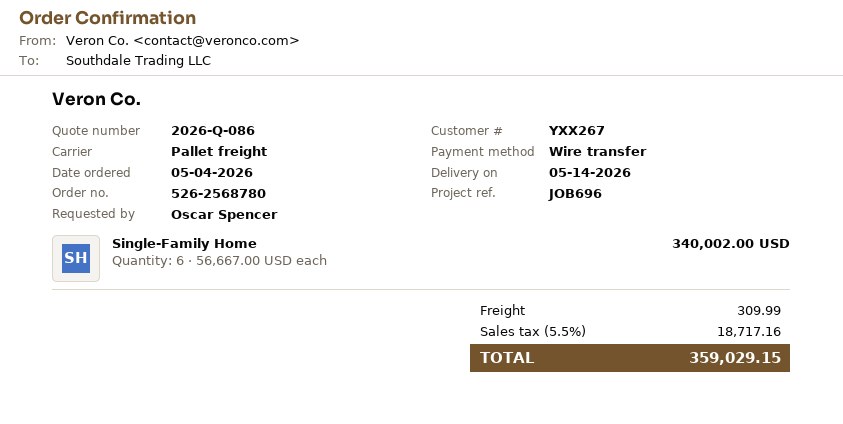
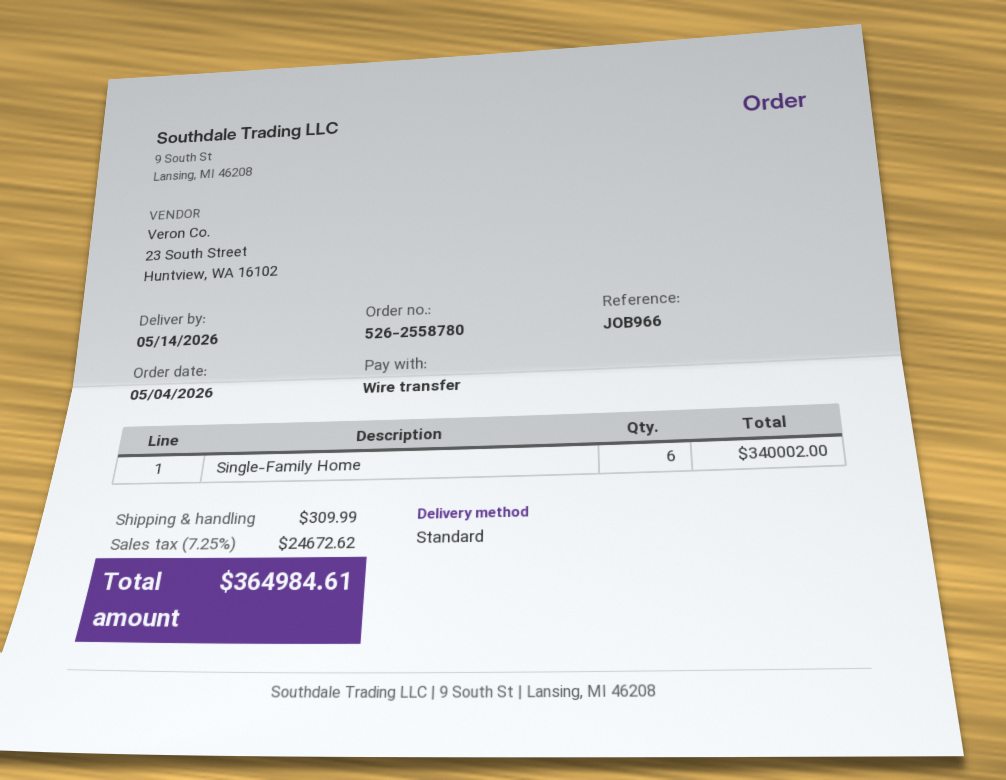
order number: 526-2568780 -> 526-2558780
reference: JOB696 -> JOB966
shipping method: pallet freight -> standard
tax: 5.5% = 18717.16 -> 7.25% = 24672.62
total: 359029.15 -> 364984.61

